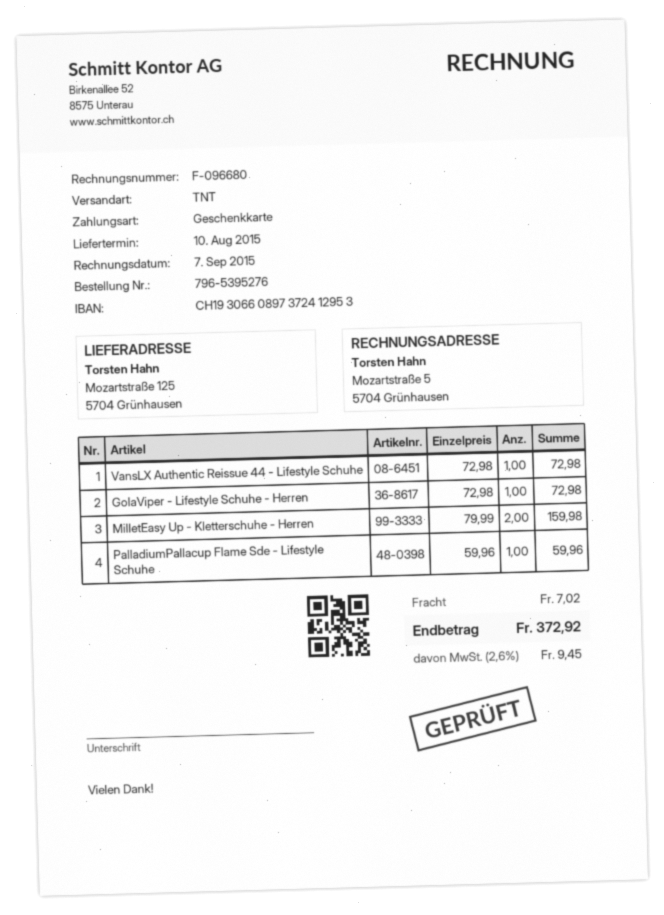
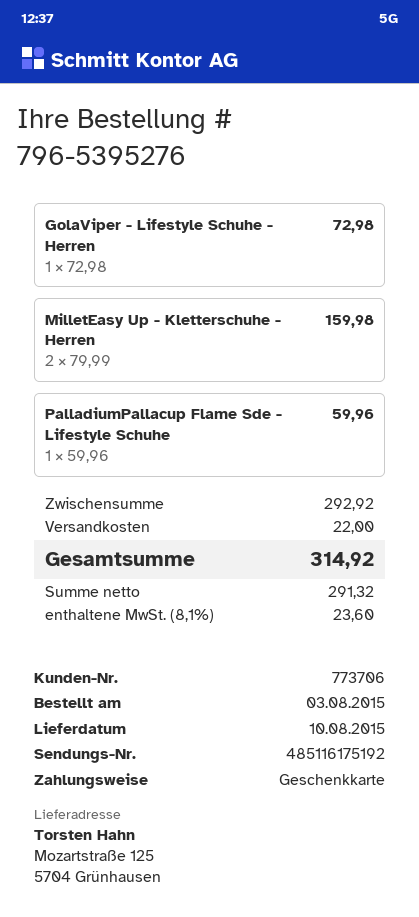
VansLX Authentic Reissue 44 - Lifestyle Schuhe: 1 x 72.98 = 72.98 -> none
shipping: 7.02 -> 22.00
tax: 2.6% = 9.45 -> 8.1% = 23.60
total: 372.92 -> 314.92

